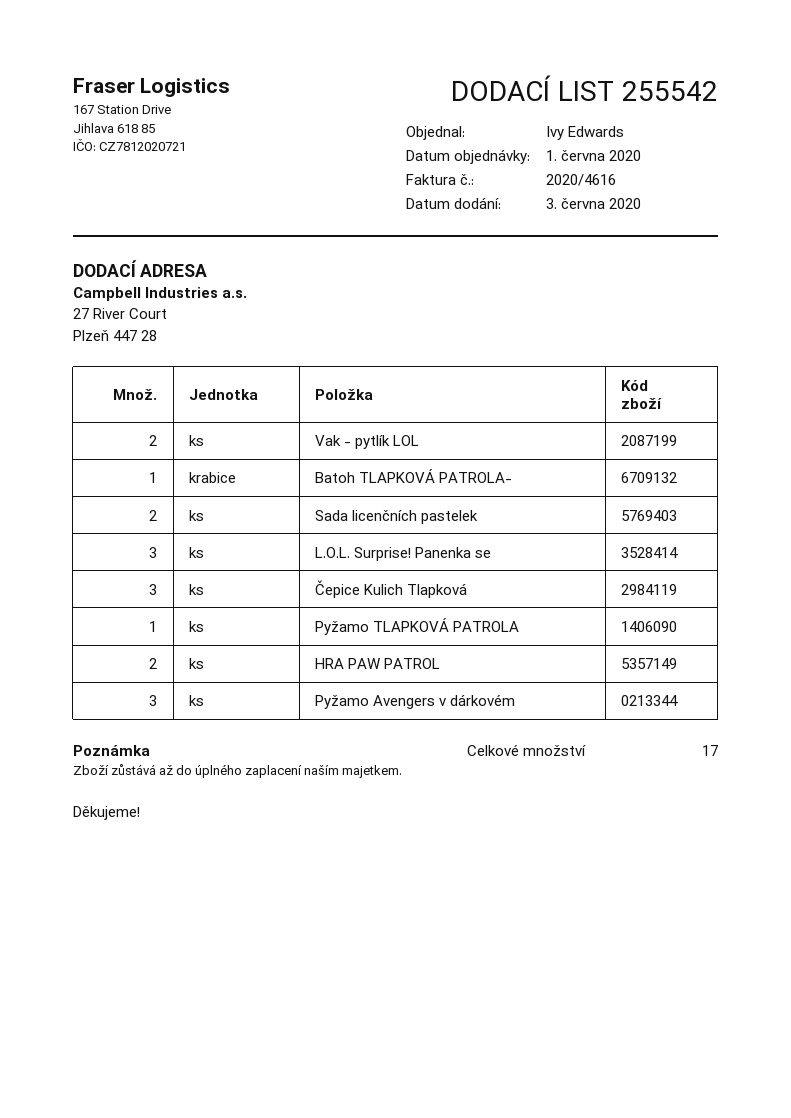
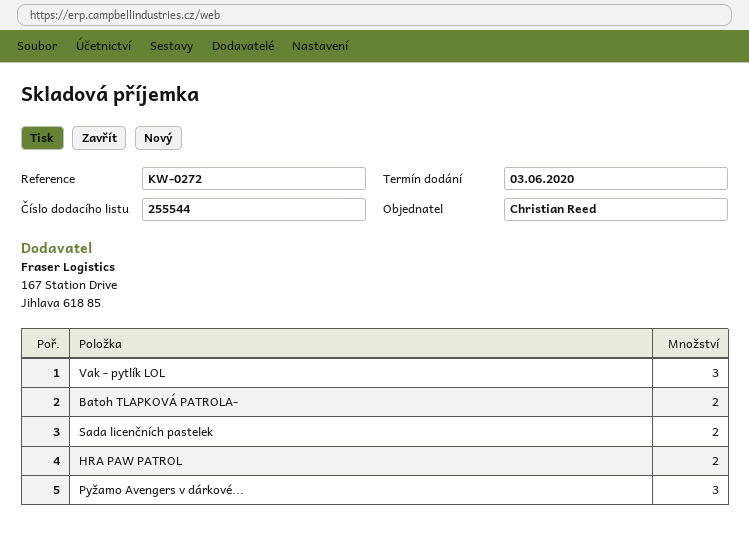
delivery note number: 255542 -> 255544
ordered by: Ivy Edwards -> Christian Reed
Vak - pytlík LOL: 2 -> 3
Batoh TLAPKOVÁ PATROLA-: 1 -> 2
L.O.L. Surprise! Panenka se: 3 -> none
Čepice Kulich Tlapková: 3 -> none
Pyžamo TLAPKOVÁ PATROLA: 1 -> none

